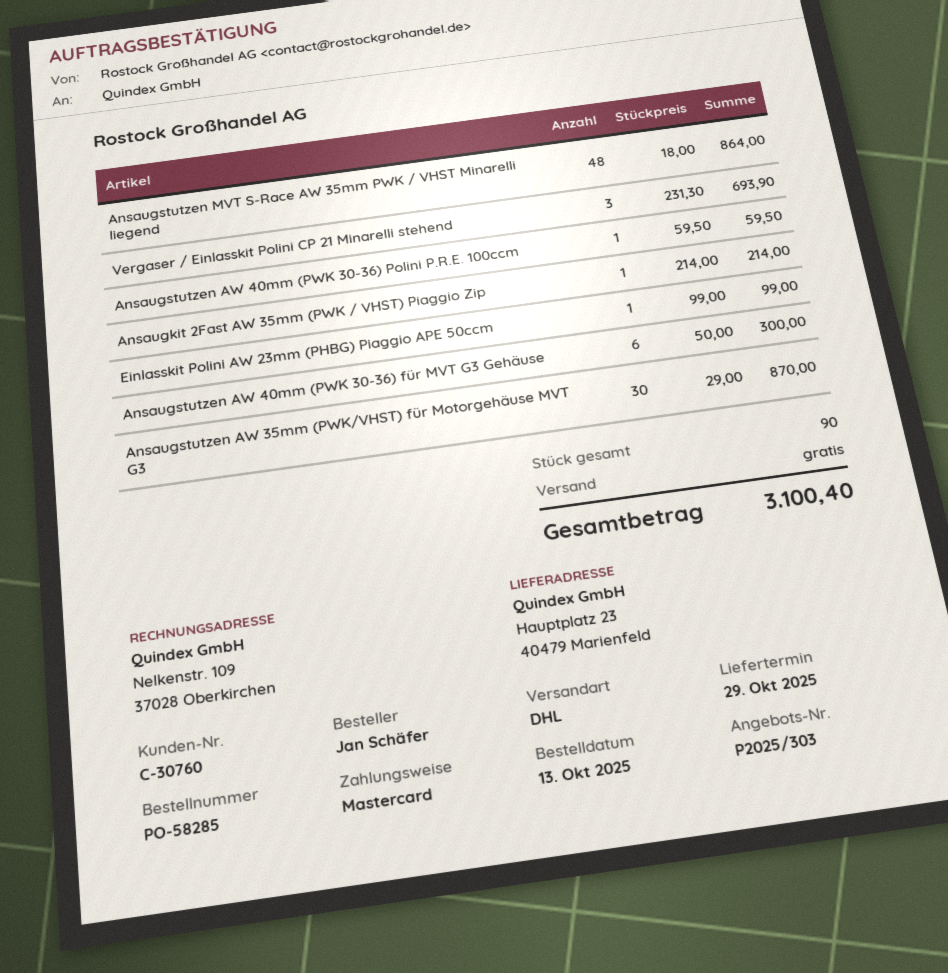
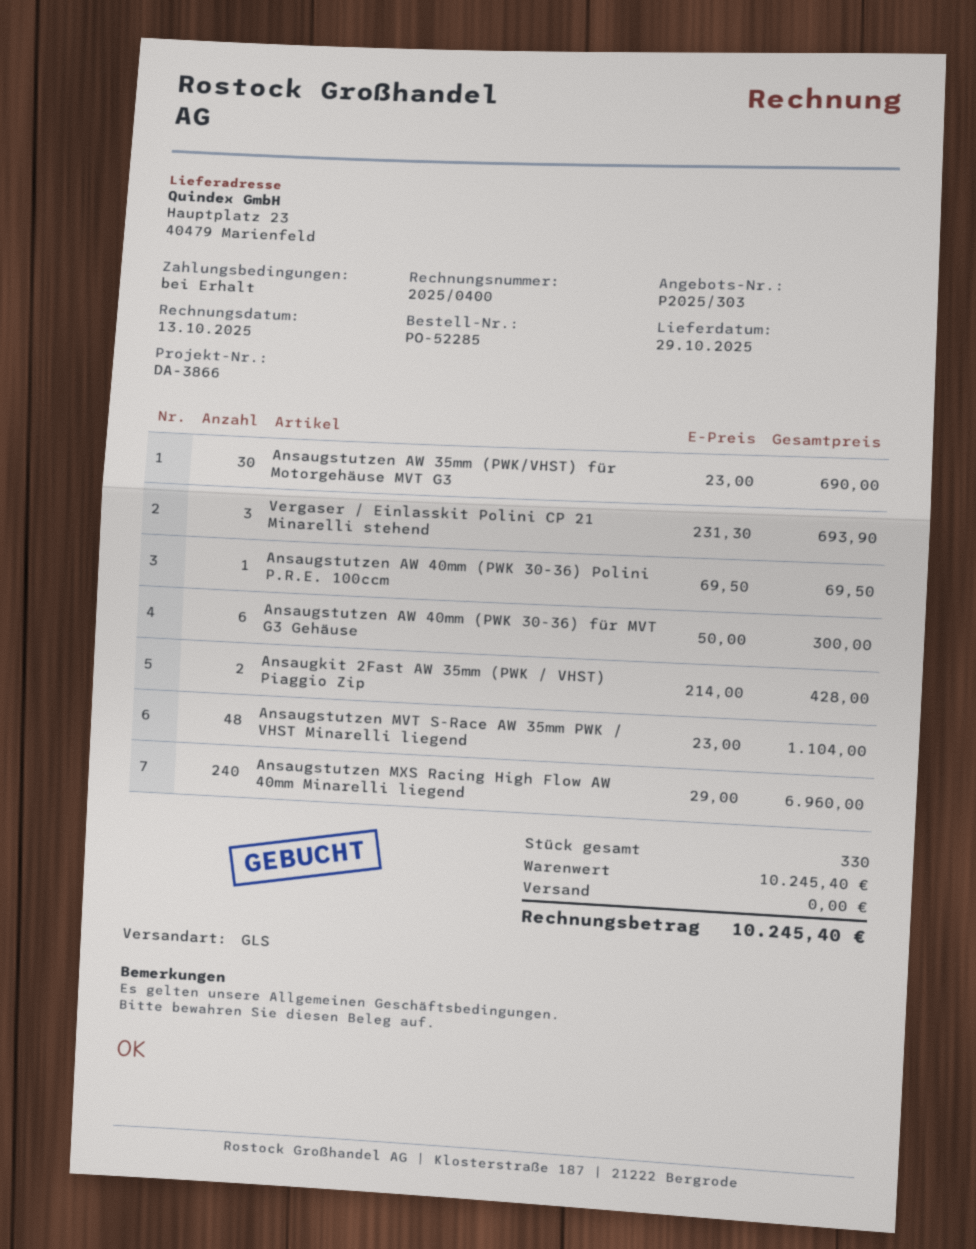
order number: PO-58285 -> PO-52285
shipping method: DHL -> GLS
Ansaugstutzen MVT S-Race AW 35mm PWK / VHST Minarelli liegend: 48 x 18.00 = 864.00 -> 48 x 23.00 = 1104.00
Ansaugstutzen AW 40mm (PWK 30-36) Polini P.R.E. 100ccm: 1 x 59.50 = 59.50 -> 1 x 69.50 = 69.50
Ansaugkit 2Fast AW 35mm (PWK / VHST) Piaggio Zip: 1 x 214.00 = 214.00 -> 2 x 214.00 = 428.00
Einlasskit Polini AW 23mm (PHBG) Piaggio APE 50ccm: 1 x 99.00 = 99.00 -> none
Ansaugstutzen AW 35mm (PWK/VHST) für Motorgehäuse MVT G3: 30 x 29.00 = 870.00 -> 30 x 23.00 = 690.00
Ansaugstutzen MXS Racing High Flow AW 40mm Minarelli liegend: none -> 240 x 29.00 = 6960.00
total quantity: 90 -> 330
total: 3100.40 -> 10245.40

